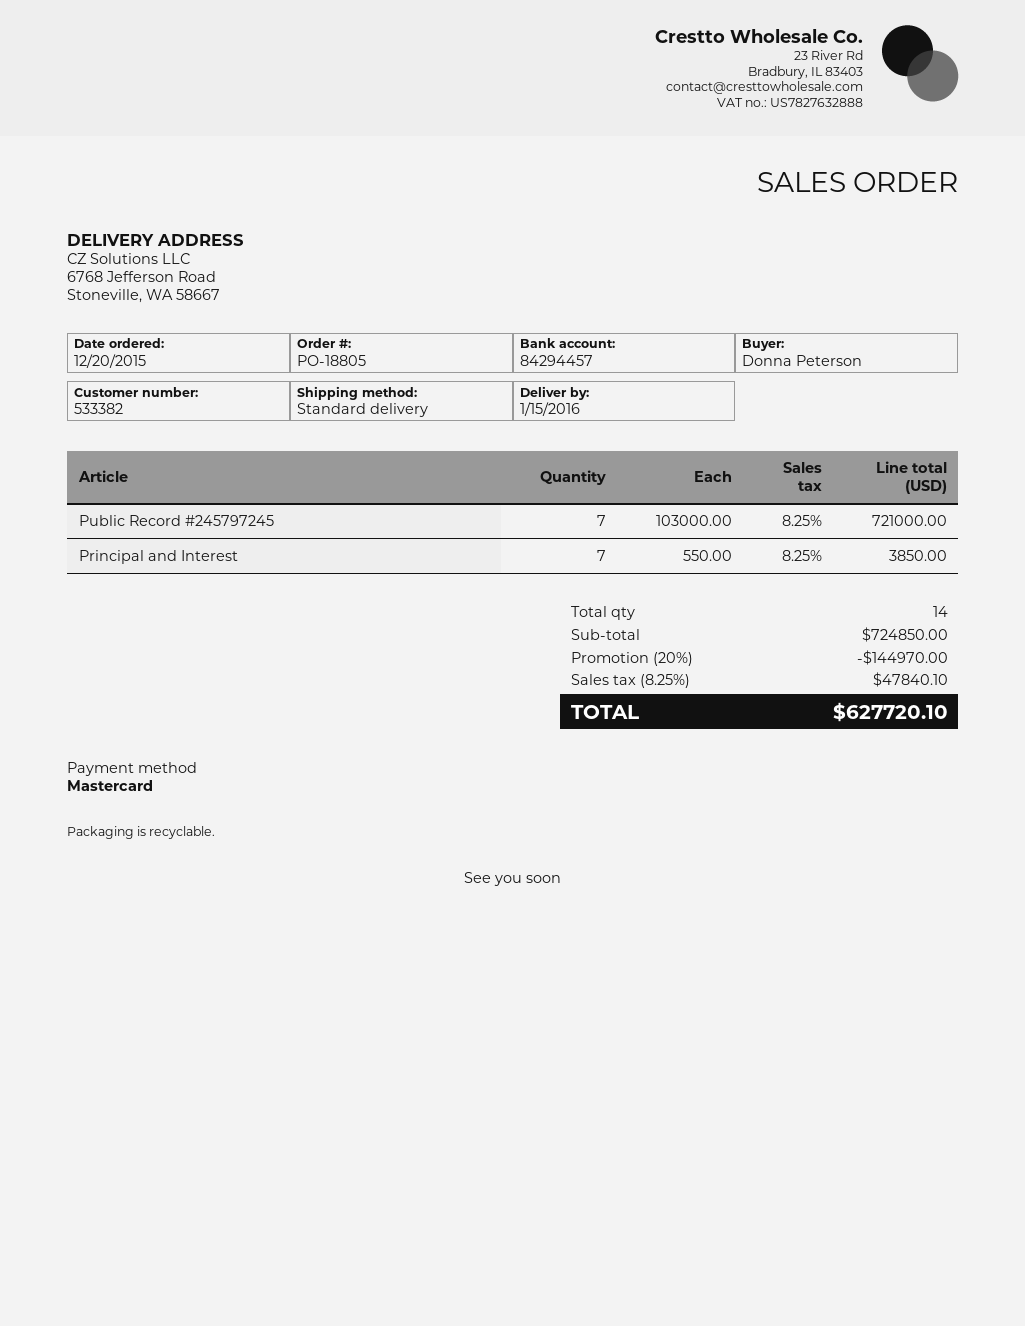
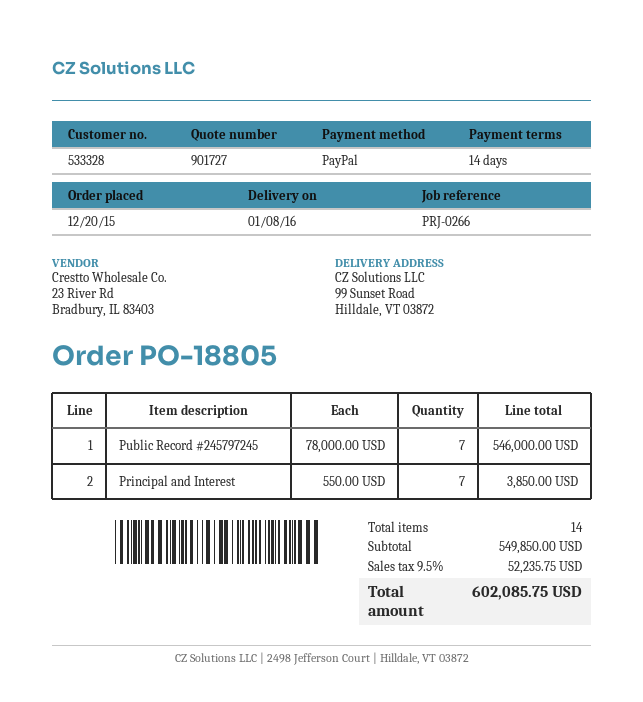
delivery date: 2016-01-15 -> 2016-01-08
customer number: 533382 -> 533328
payment method: Mastercard -> PayPal
ship to: 6768 Jefferson Road, Stoneville, WA 58667 -> 99 Sunset Road, Hilldale, VT 03872
Public Record #245797245: 7 x 103000.00 = 721000.00 -> 7 x 78000.00 = 546000.00
subtotal: 724850.00 -> 549850.00
discount: 20% = 144970.00 -> none
tax: 8.25% = 47840.10 -> 9.5% = 52235.75
total: 627720.10 -> 602085.75

